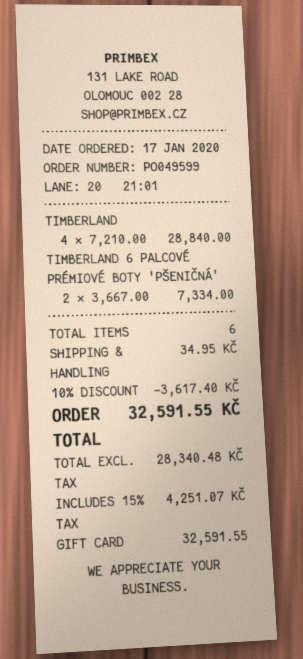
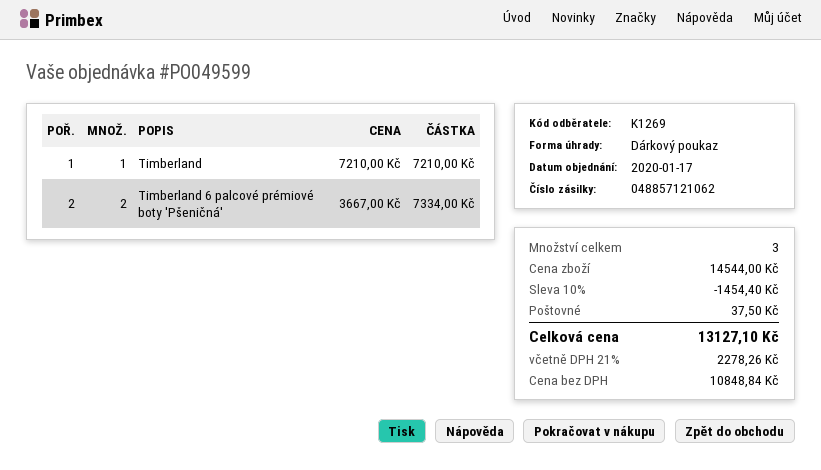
TIMBERLAND: 4 x 7210.00 = 28840.00 -> 1 x 7210.00 = 7210.00
total quantity: 6 -> 3
discount: 10% = 3617.40 -> 10% = 1454.40
shipping: 34.95 -> 37.50
net: 28340.48 -> 10848.84
tax: 15% = 4251.07 -> 21% = 2278.26
total: 32591.55 -> 13127.10

